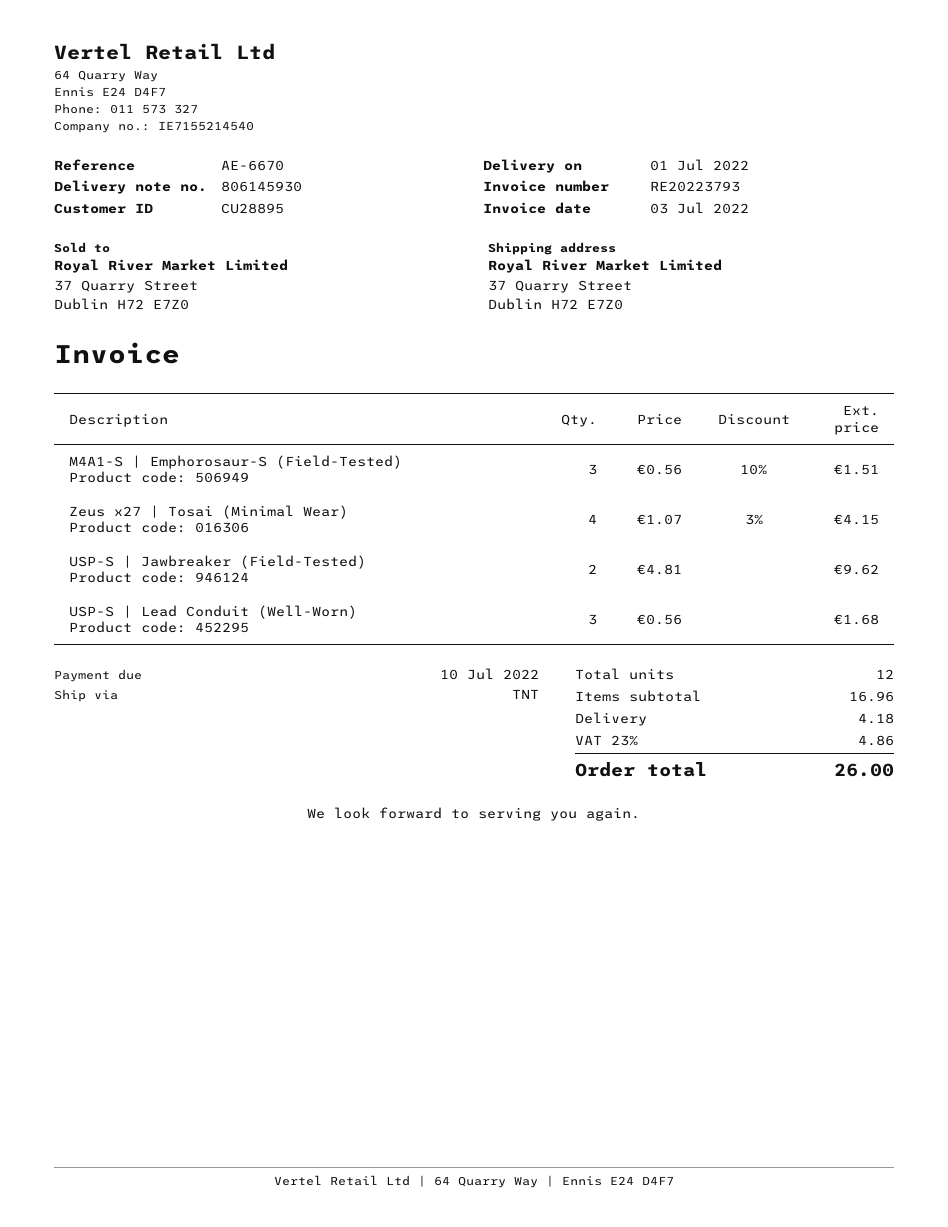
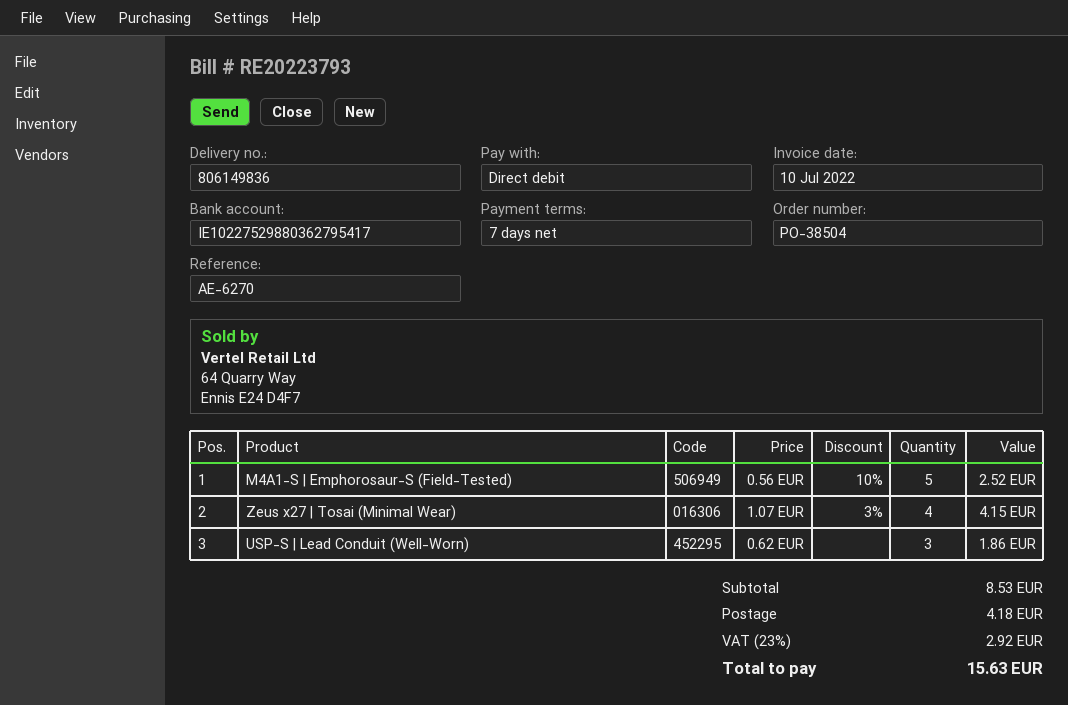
delivery note number: 806145930 -> 806149836
invoice date: 2022-07-03 -> 2022-07-10
reference: AE-6670 -> AE-6270
M4A1-S | Emphorosaur-S (Field-Tested): 3 x 0.56 - 10% = 1.51 -> 5 x 0.56 - 10% = 2.52
USP-S | Jawbreaker (Field-Tested): 2 x 4.81 = 9.62 -> none
USP-S | Lead Conduit (Well-Worn): 3 x 0.56 = 1.68 -> 3 x 0.62 = 1.86
subtotal: 16.96 -> 8.53
tax: 23% = 4.86 -> 23% = 2.92
total: 26.00 -> 15.63

